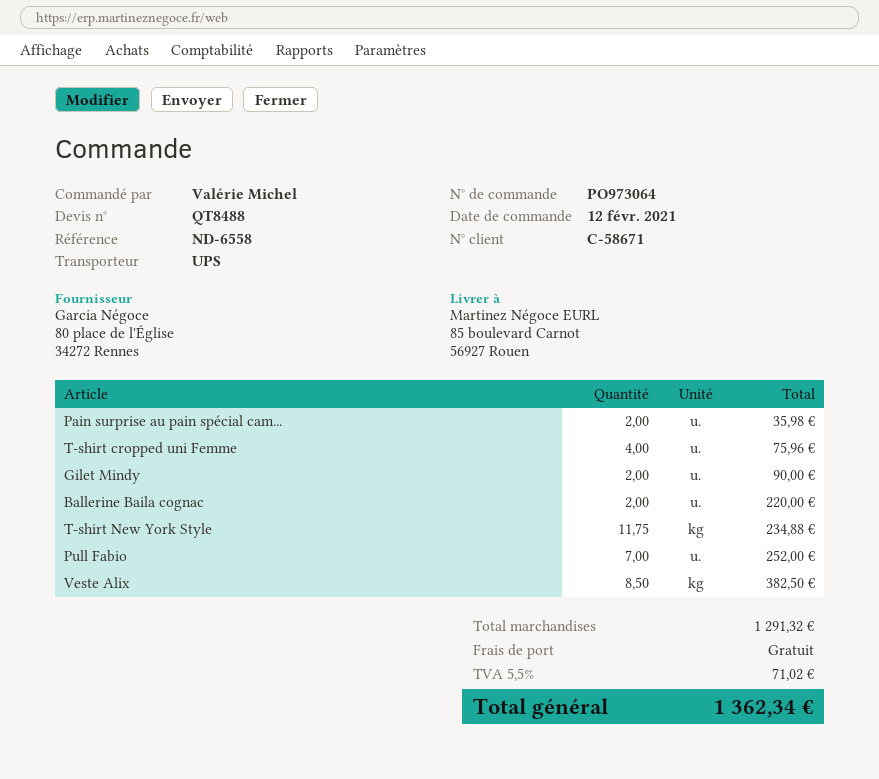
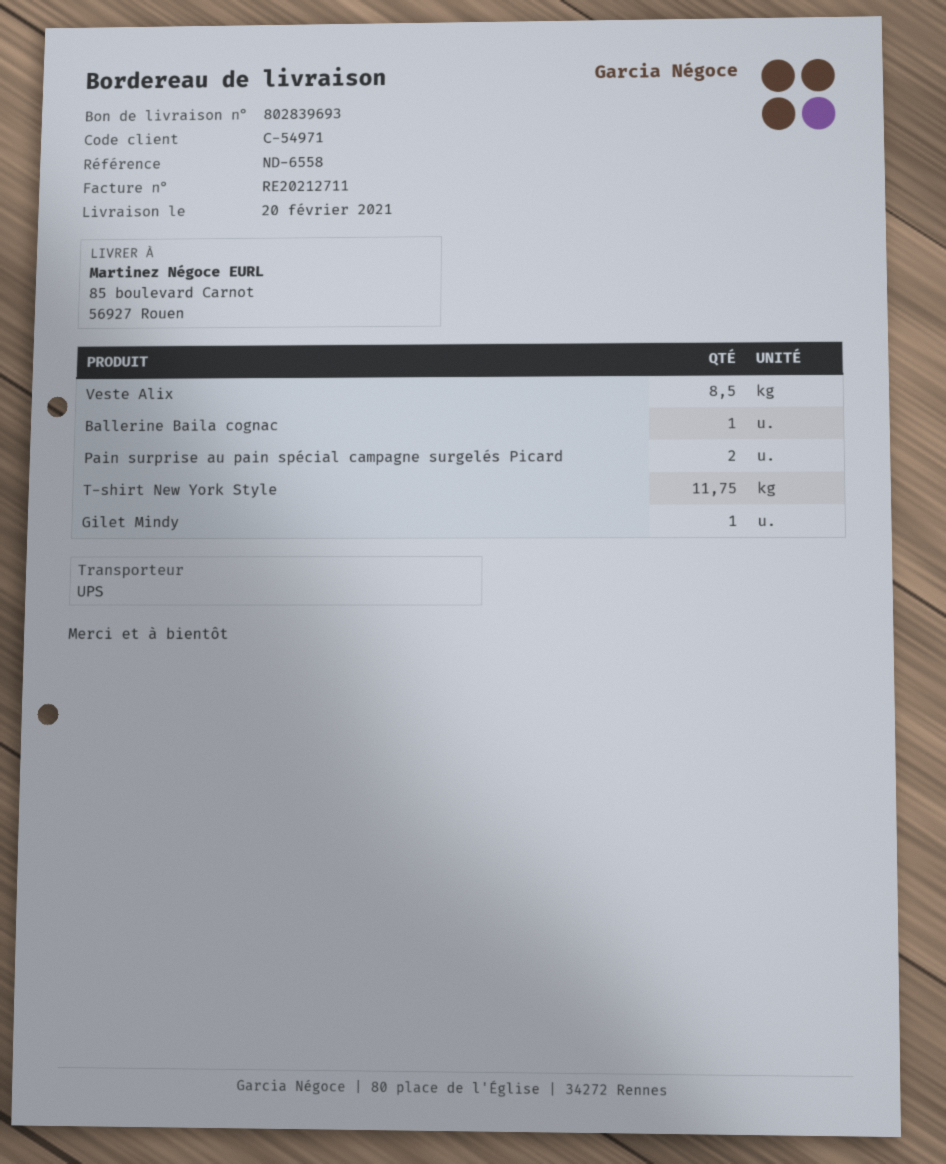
customer number: C-58671 -> C-54971
T-shirt cropped uni Femme: 4 -> none
Gilet Mindy: 2 -> 1
Ballerine Baila cognac: 2 -> 1
Pull Fabio: 7 -> none

